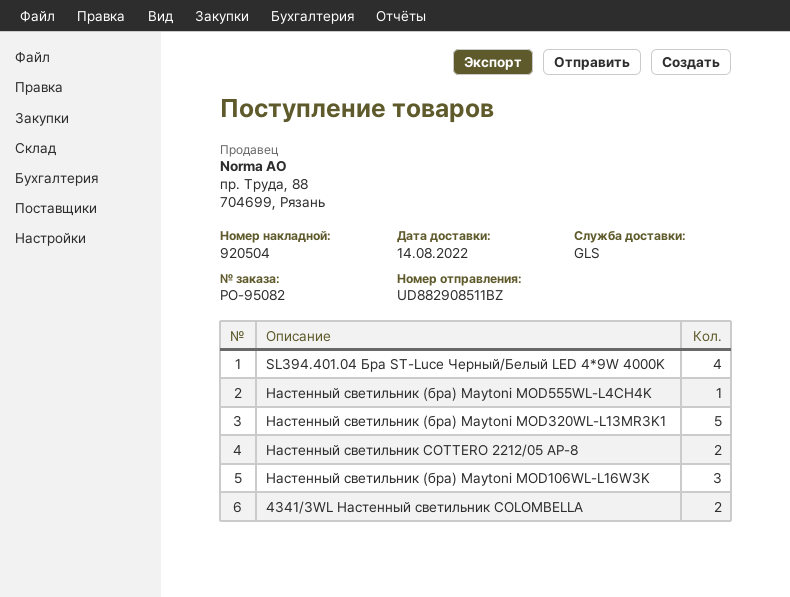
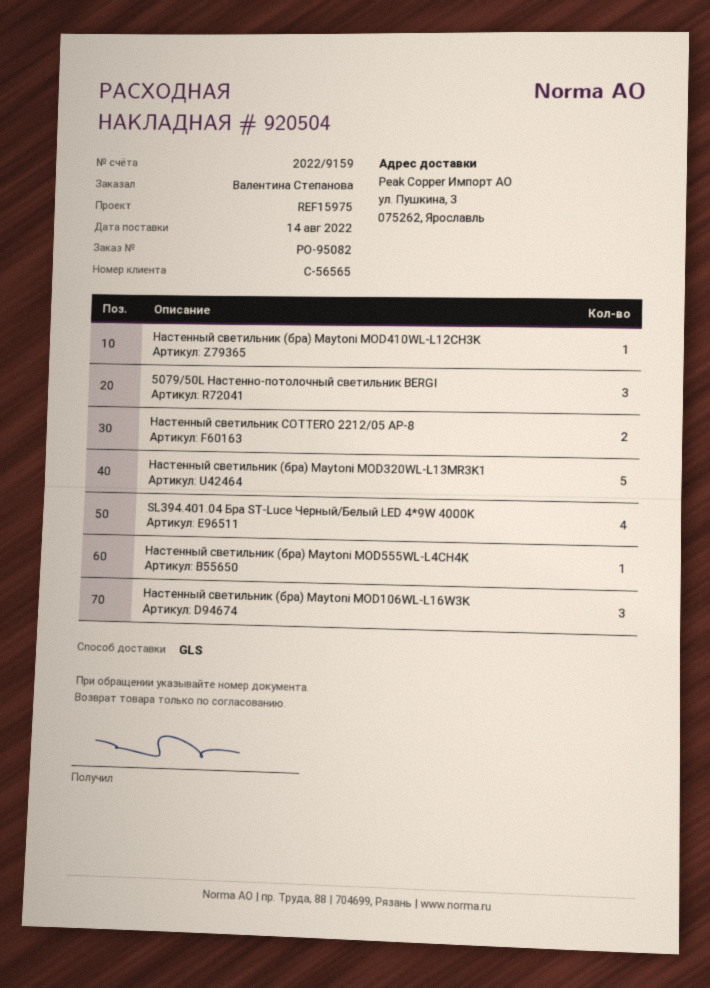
4341/3WL Настенный светильник COLOMBELLA: 2 -> none
Настенный светильник (бра) Maytoni MOD410WL-L12CH3K: none -> 1
5079/50L Настенно-потолочный светильник BERGI: none -> 3

